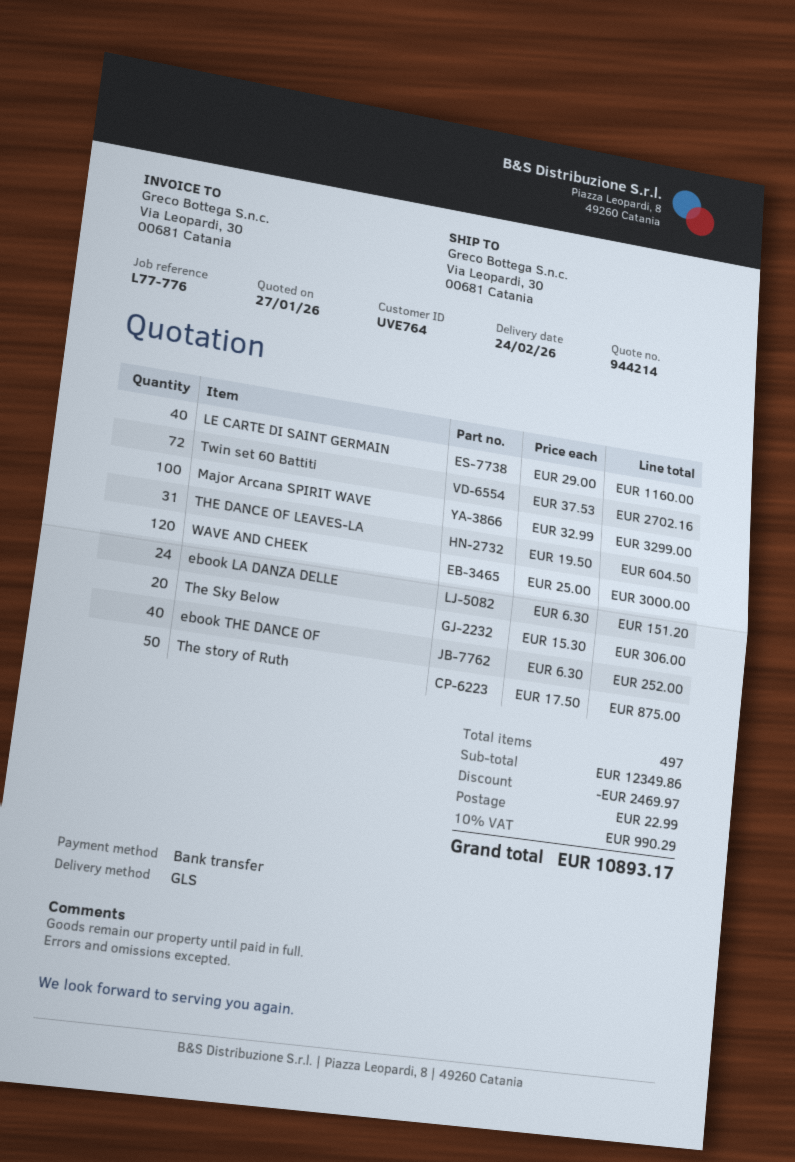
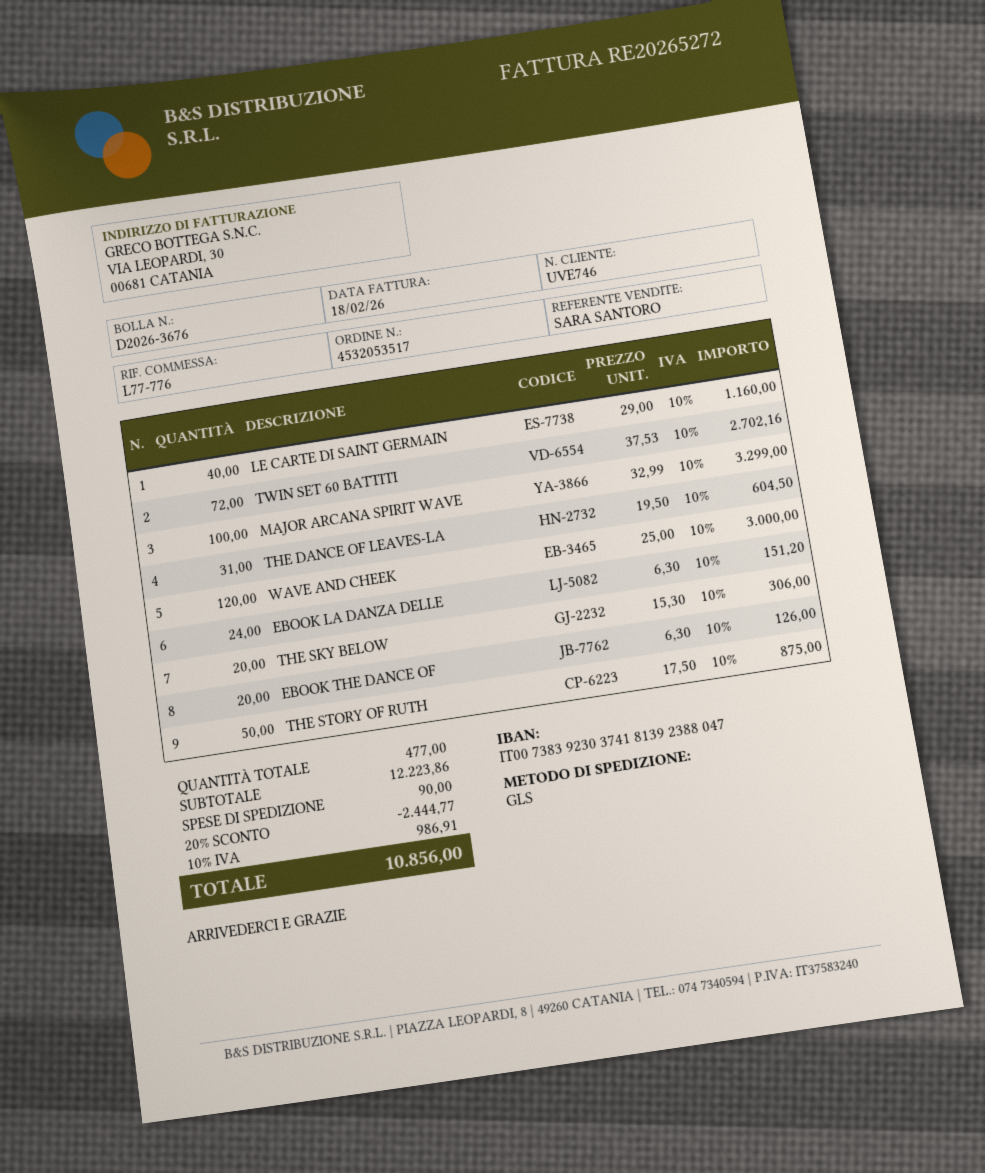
customer number: UVE764 -> UVE746
ebook THE DANCE OF: 40 x 6.30 = 252.00 -> 20 x 6.30 = 126.00
total quantity: 497 -> 477
subtotal: 12349.86 -> 12223.86
discount: 2469.97 -> 2444.77
shipping: 22.99 -> 90.00
tax: 10% = 990.29 -> 10% = 986.91
total: 10893.17 -> 10856.00

